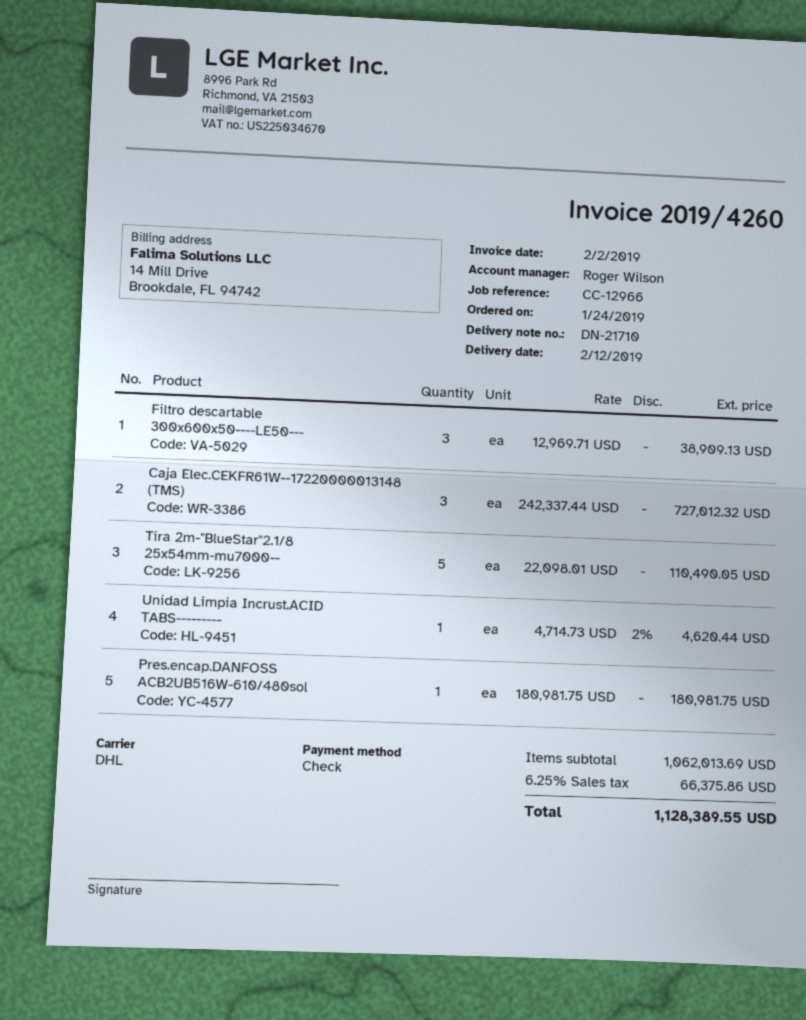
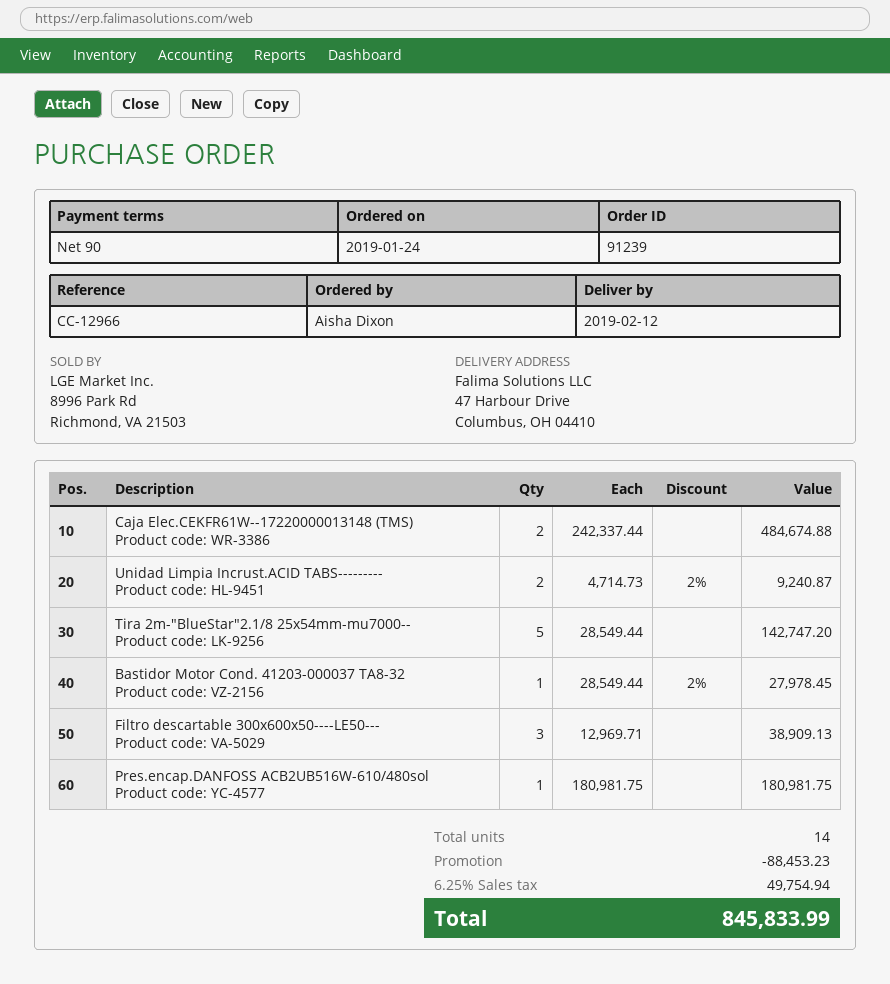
Caja Elec.CEKFR61W--17220000013148 (TMS): 3 x 242337.44 = 727012.32 -> 2 x 242337.44 = 484674.88
Tira 2m-"BlueStar"2.1/8 25x54mm-mu7000--: 5 x 22098.01 = 110490.05 -> 5 x 28549.44 = 142747.20
Unidad Limpia Incrust.ACID TABS---------: 1 x 4714.73 - 2% = 4620.44 -> 2 x 4714.73 - 2% = 9240.87
Bastidor Motor Cond. 41203-000037 TA8-32: none -> 1 x 28549.44 - 2% = 27978.45
discount: none -> 88453.23
tax: 6.25% = 66375.86 -> 6.25% = 49754.94
total: 1128389.55 -> 845833.99

